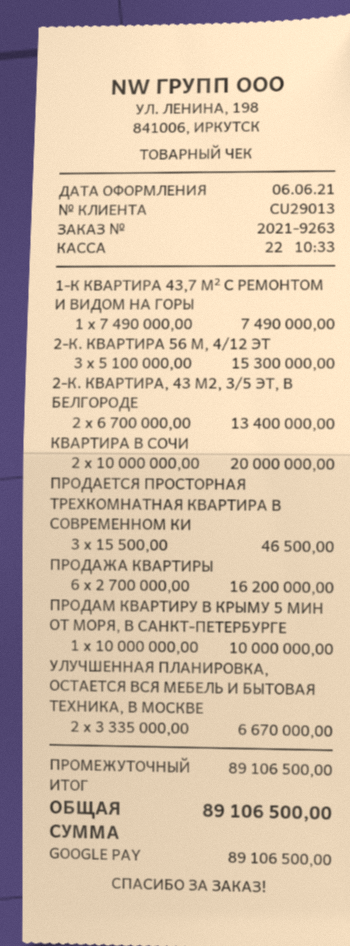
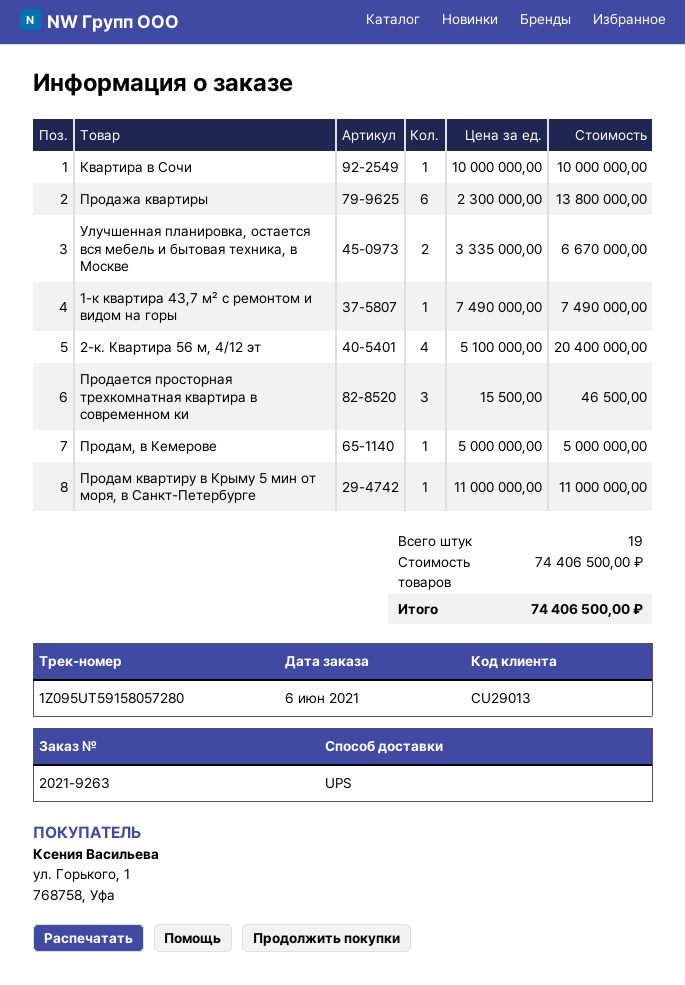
2-К. КВАРТИРА 56 М, 4/12 ЭТ: 3 x 5100000.00 = 15300000.00 -> 4 x 5100000.00 = 20400000.00
2-К. КВАРТИРА, 43 М2, 3/5 ЭТ, В БЕЛГОРОДЕ: 2 x 6700000.00 = 13400000.00 -> none
КВАРТИРА В СОЧИ: 2 x 10000000.00 = 20000000.00 -> 1 x 10000000.00 = 10000000.00
ПРОДАЖА КВАРТИРЫ: 6 x 2700000.00 = 16200000.00 -> 6 x 2300000.00 = 13800000.00
ПРОДАМ КВАРТИРУ В КРЫМУ 5 МИН ОТ МОРЯ, В САНКТ-ПЕТЕРБУРГЕ: 1 x 10000000.00 = 10000000.00 -> 1 x 11000000.00 = 11000000.00
Продам, в Кемерове: none -> 1 x 5000000.00 = 5000000.00
subtotal: 89106500.00 -> 74406500.00
total: 89106500.00 -> 74406500.00

